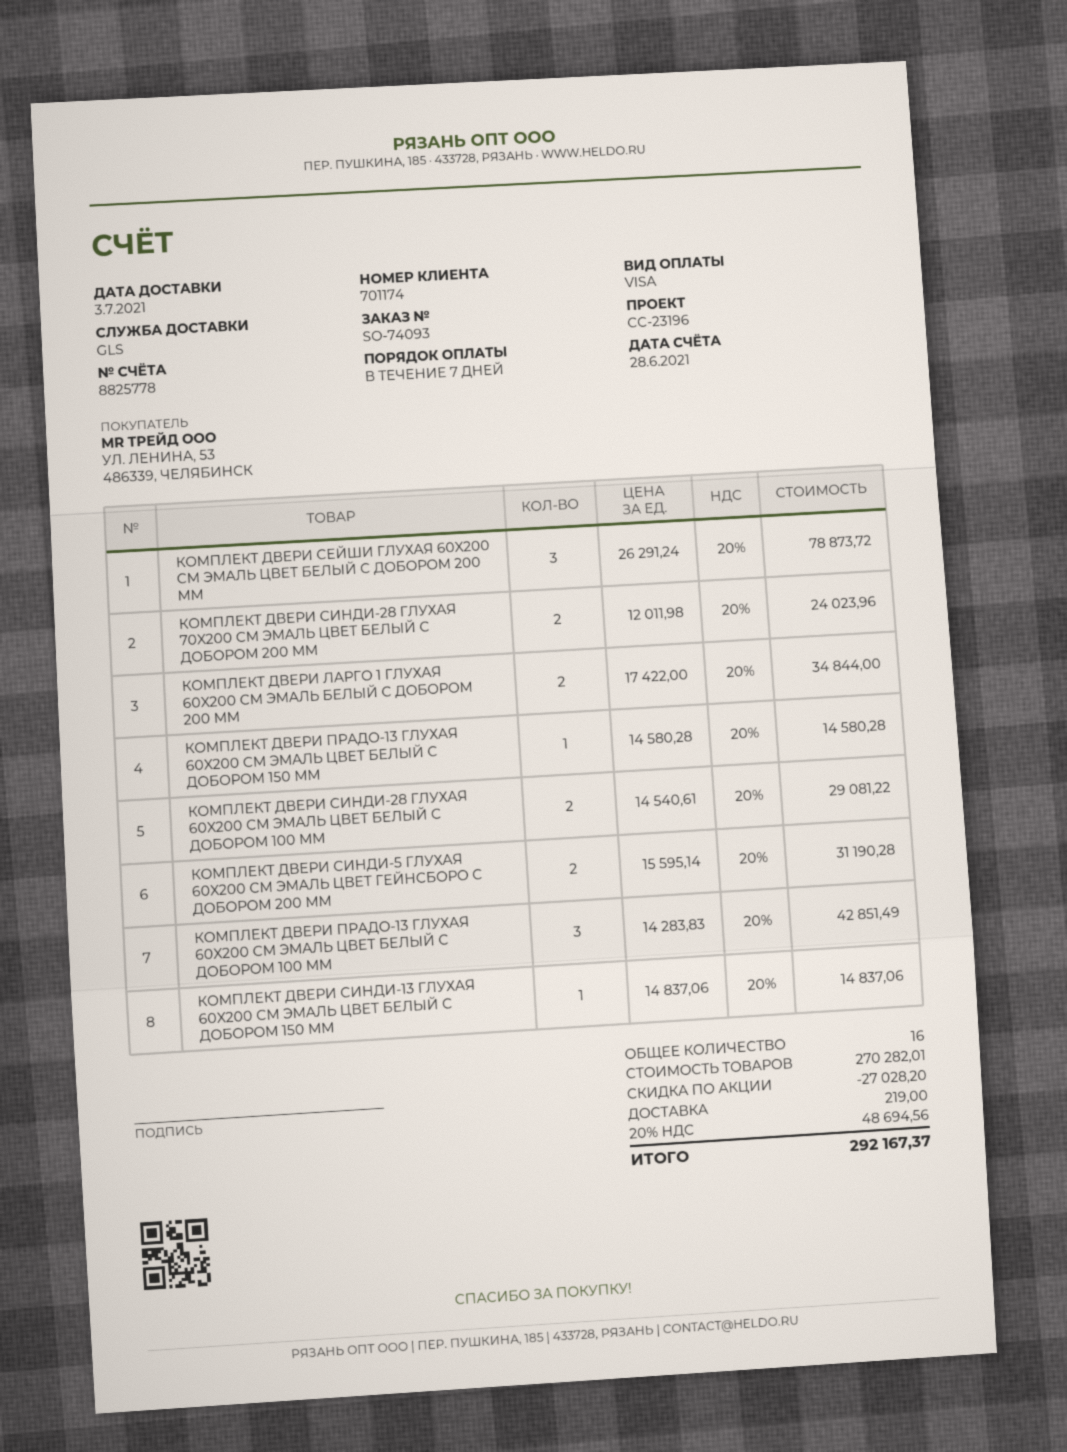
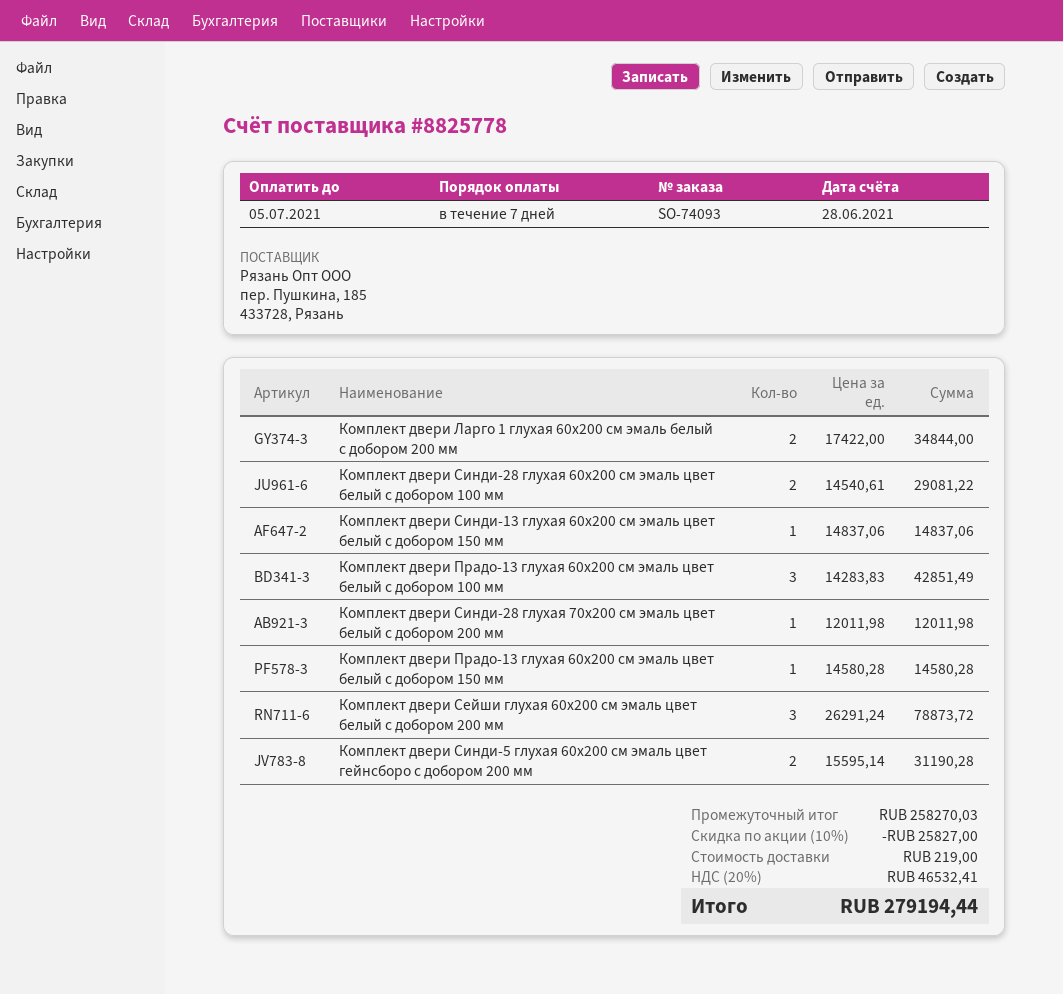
КОМПЛЕКТ ДВЕРИ СИНДИ-28 ГЛУХАЯ 70X200 СМ ЭМАЛЬ ЦВЕТ БЕЛЫЙ С ДОБОРОМ 200 ММ: 2 x 12011.98 = 24023.96 -> 1 x 12011.98 = 12011.98
subtotal: 270282.01 -> 258270.03
discount: 27028.20 -> 25827.00
tax: 20% = 48694.56 -> 20% = 46532.41
total: 292167.37 -> 279194.44

